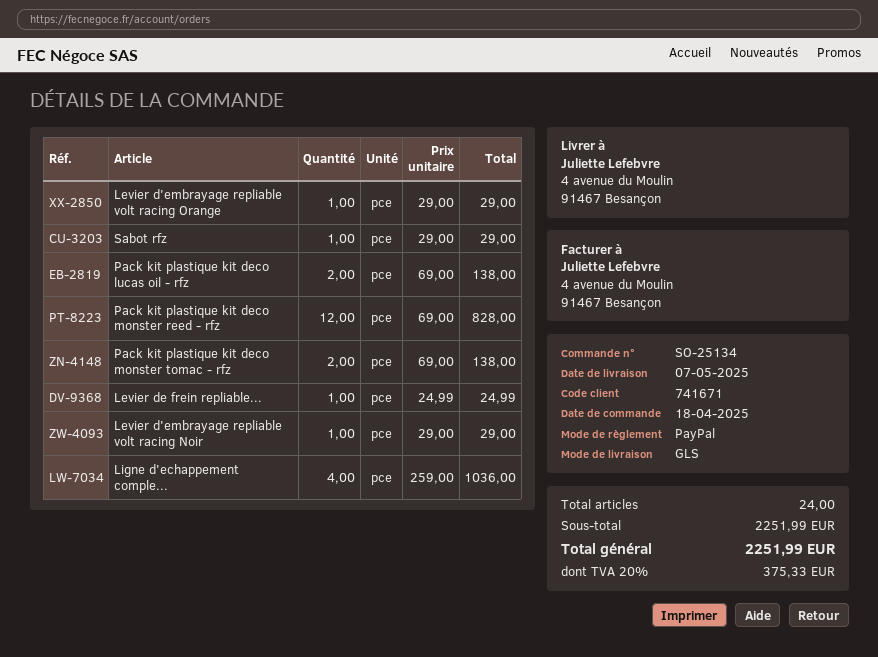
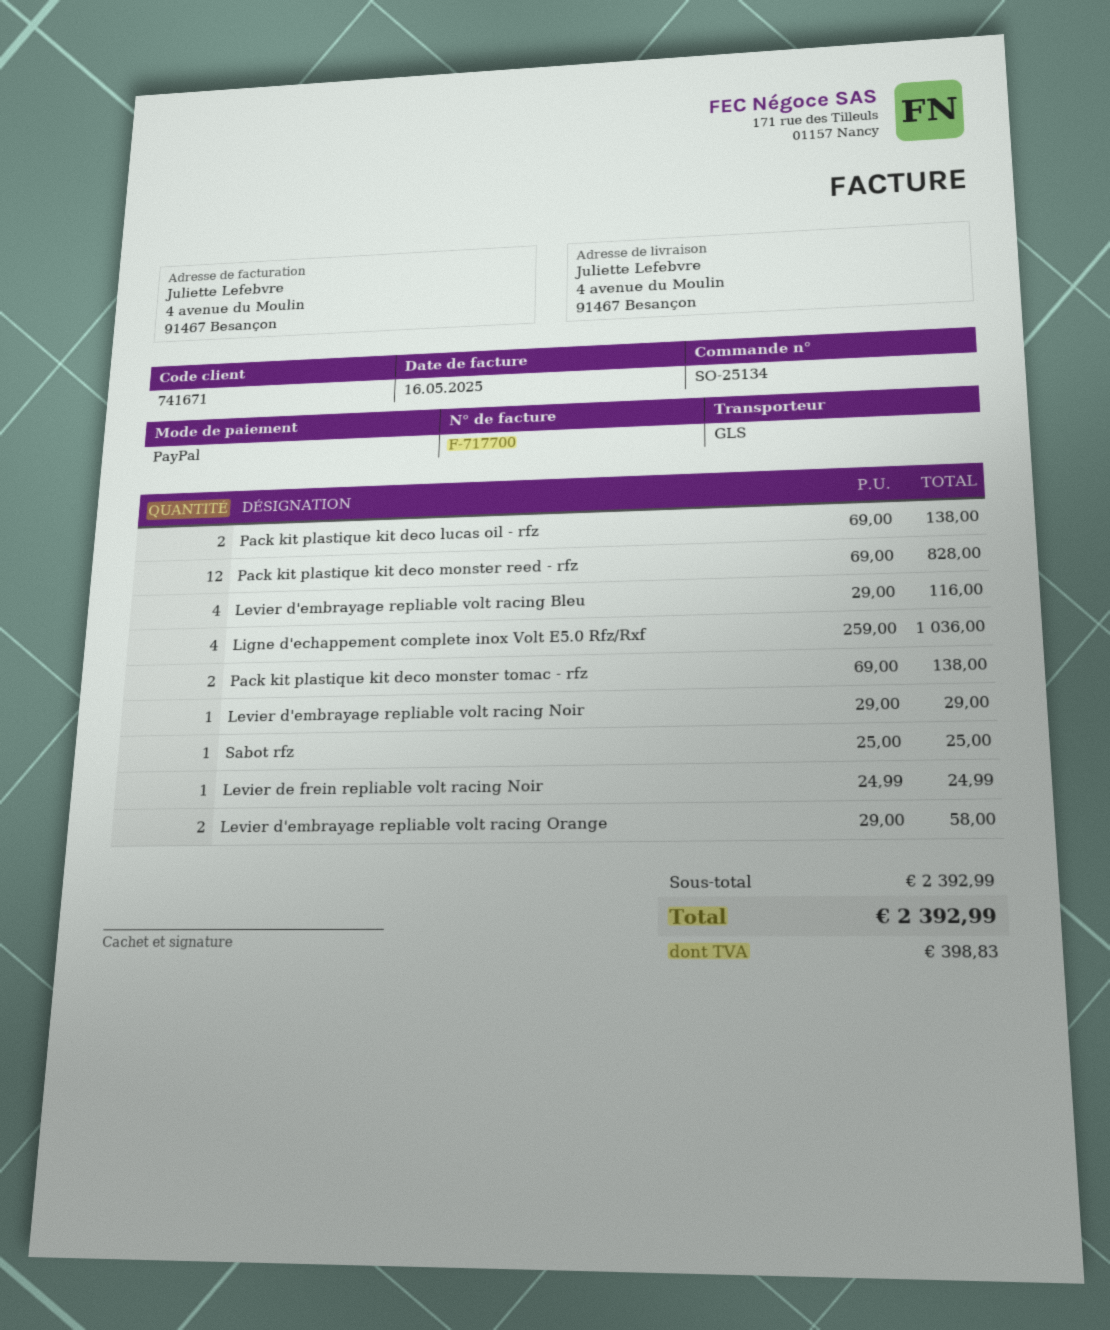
Levier d'embrayage repliable volt racing Orange: 1 x 29.00 = 29.00 -> 2 x 29.00 = 58.00
Sabot rfz: 1 x 29.00 = 29.00 -> 1 x 25.00 = 25.00
Levier d'embrayage repliable volt racing Bleu: none -> 4 x 29.00 = 116.00
subtotal: 2251.99 -> 2392.99
tax: 375.33 -> 398.83
total: 2251.99 -> 2392.99

